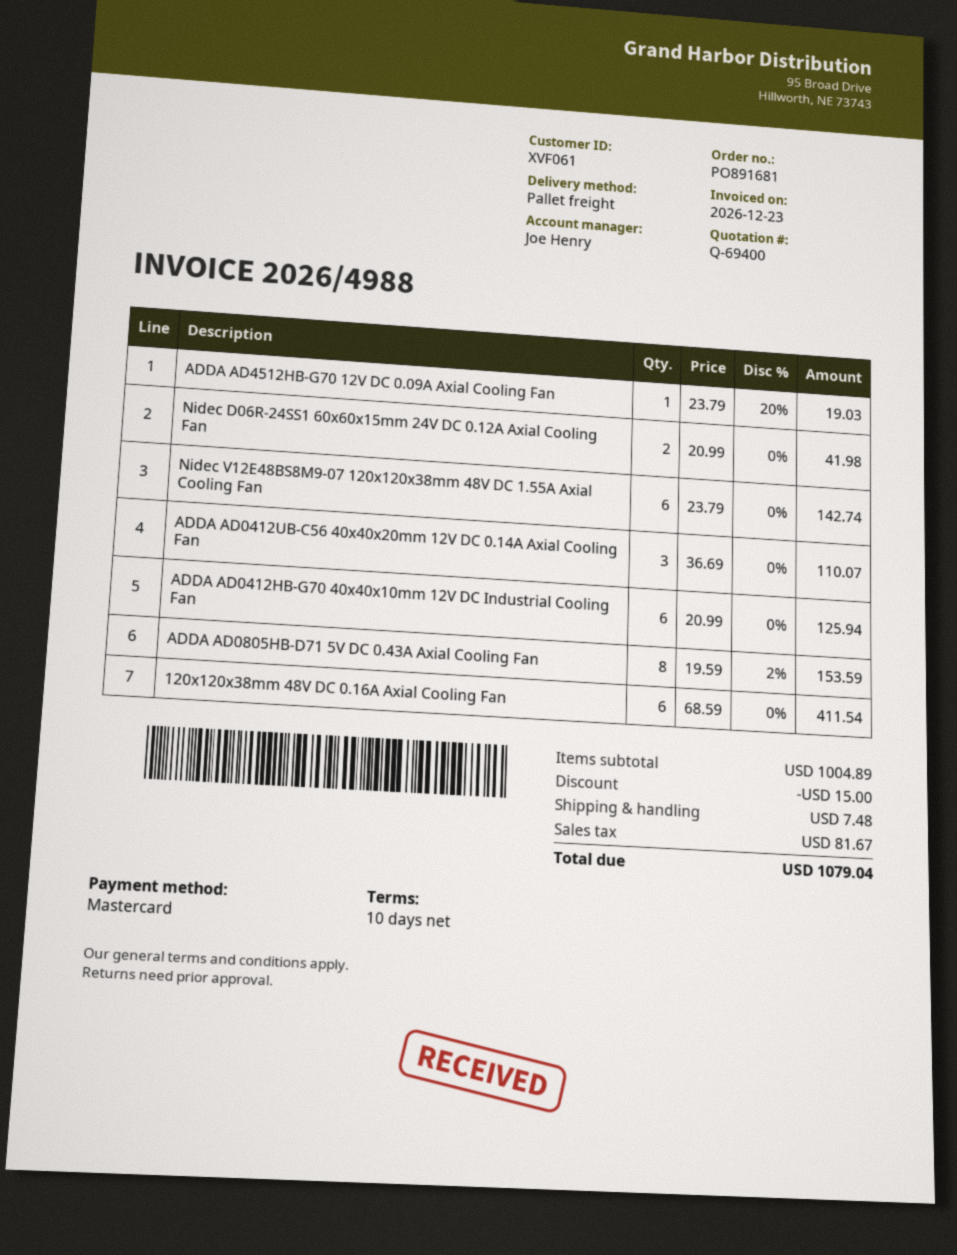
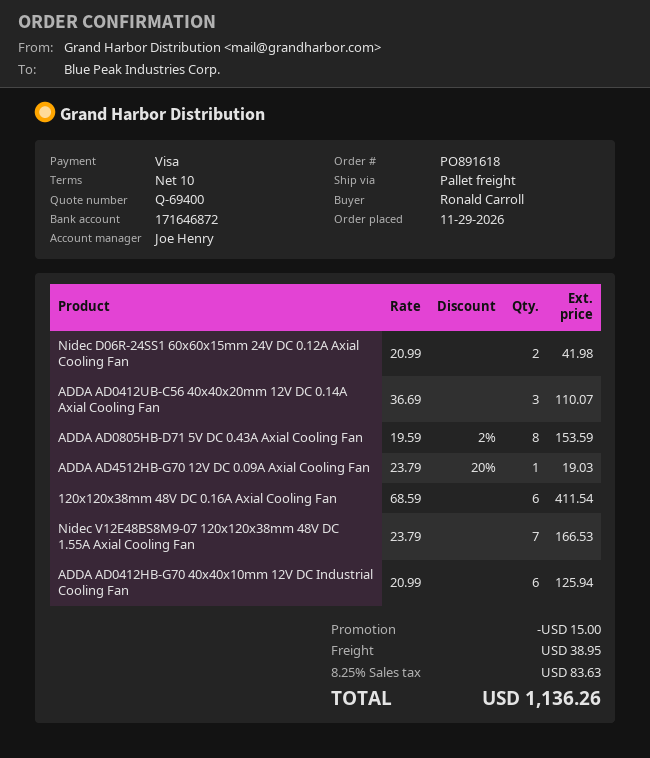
order number: PO891681 -> PO891618
payment method: Mastercard -> Visa
Nidec V12E48BS8M9-07 120x120x38mm 48V DC 1.55A Axial Cooling Fan: 6 x 23.79 = 142.74 -> 7 x 23.79 = 166.53
shipping: 7.48 -> 38.95
tax: 81.67 -> 83.63
total: 1079.04 -> 1136.26

